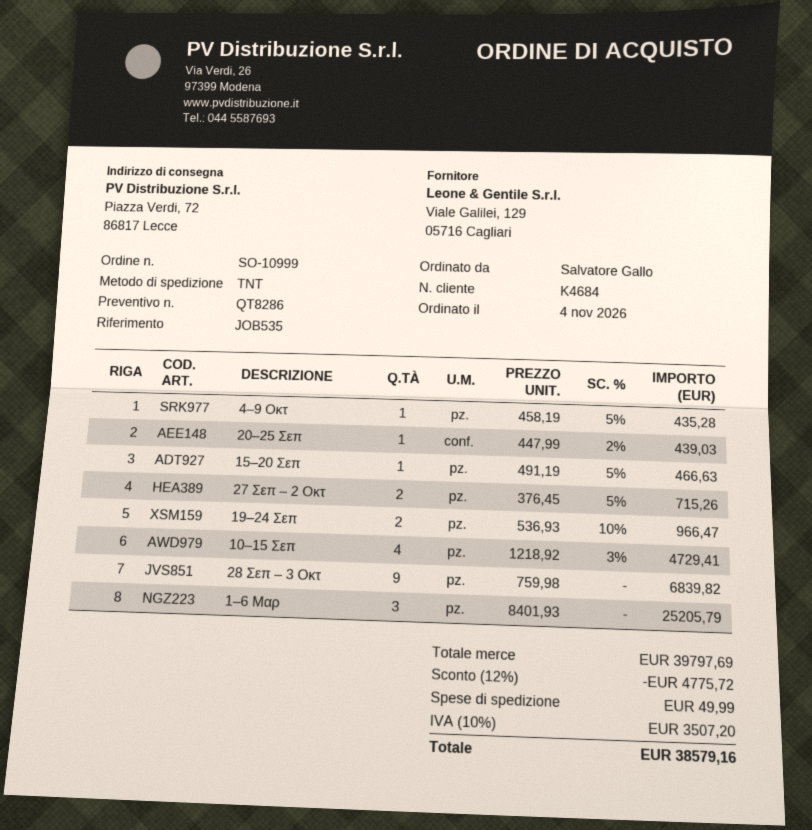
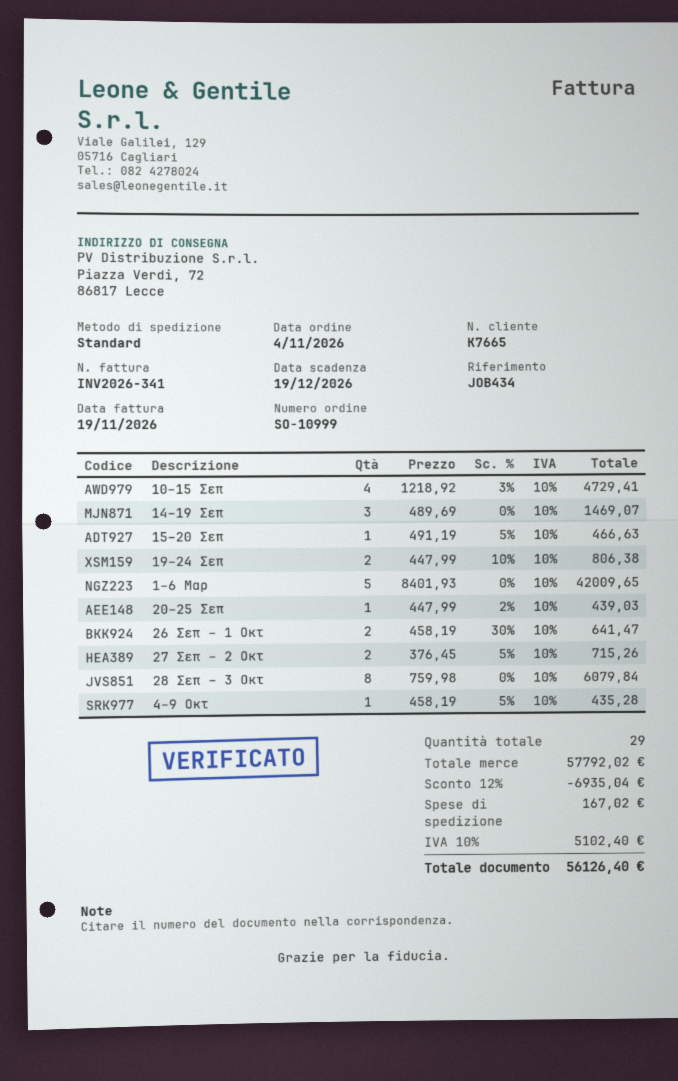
customer number: K4684 -> K7665
reference: JOB535 -> JOB434
shipping method: TNT -> standard
19–24 Σεπ: 2 x 536.93 - 10% = 966.47 -> 2 x 447.99 - 10% = 806.38
28 Σεπ – 3 Οκτ: 9 x 759.98 = 6839.82 -> 8 x 759.98 = 6079.84
1–6 Μαρ: 3 x 8401.93 = 25205.79 -> 5 x 8401.93 = 42009.65
14–19 Σεπ: none -> 3 x 489.69 = 1469.07
26 Σεπ – 1 Οκτ: none -> 2 x 458.19 - 30% = 641.47
subtotal: 39797.69 -> 57792.02
discount: 12% = 4775.72 -> 12% = 6935.04
shipping: 49.99 -> 167.02
tax: 10% = 3507.20 -> 10% = 5102.40
total: 38579.16 -> 56126.40

